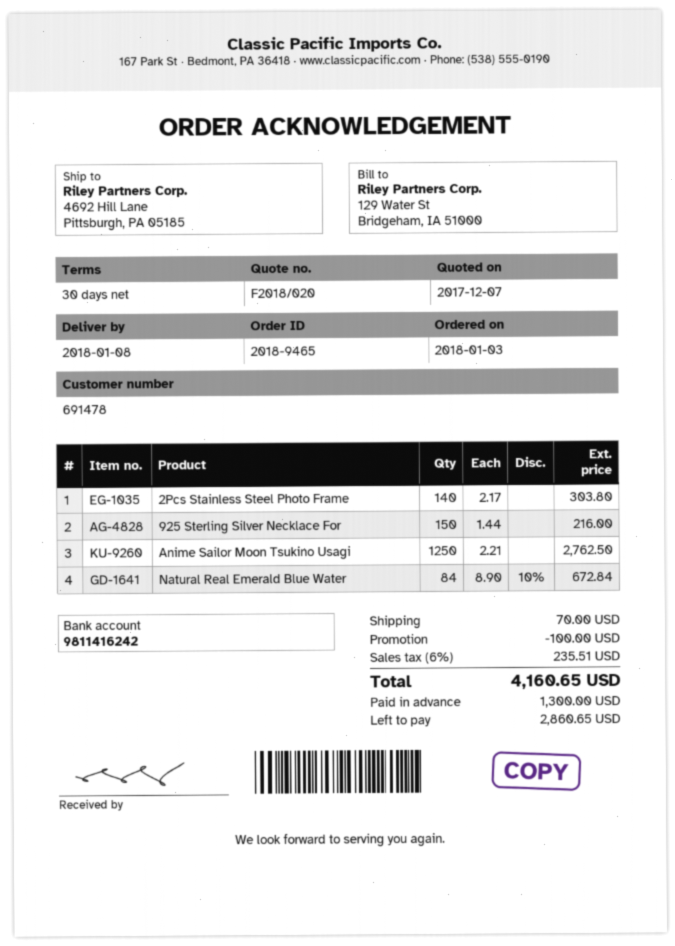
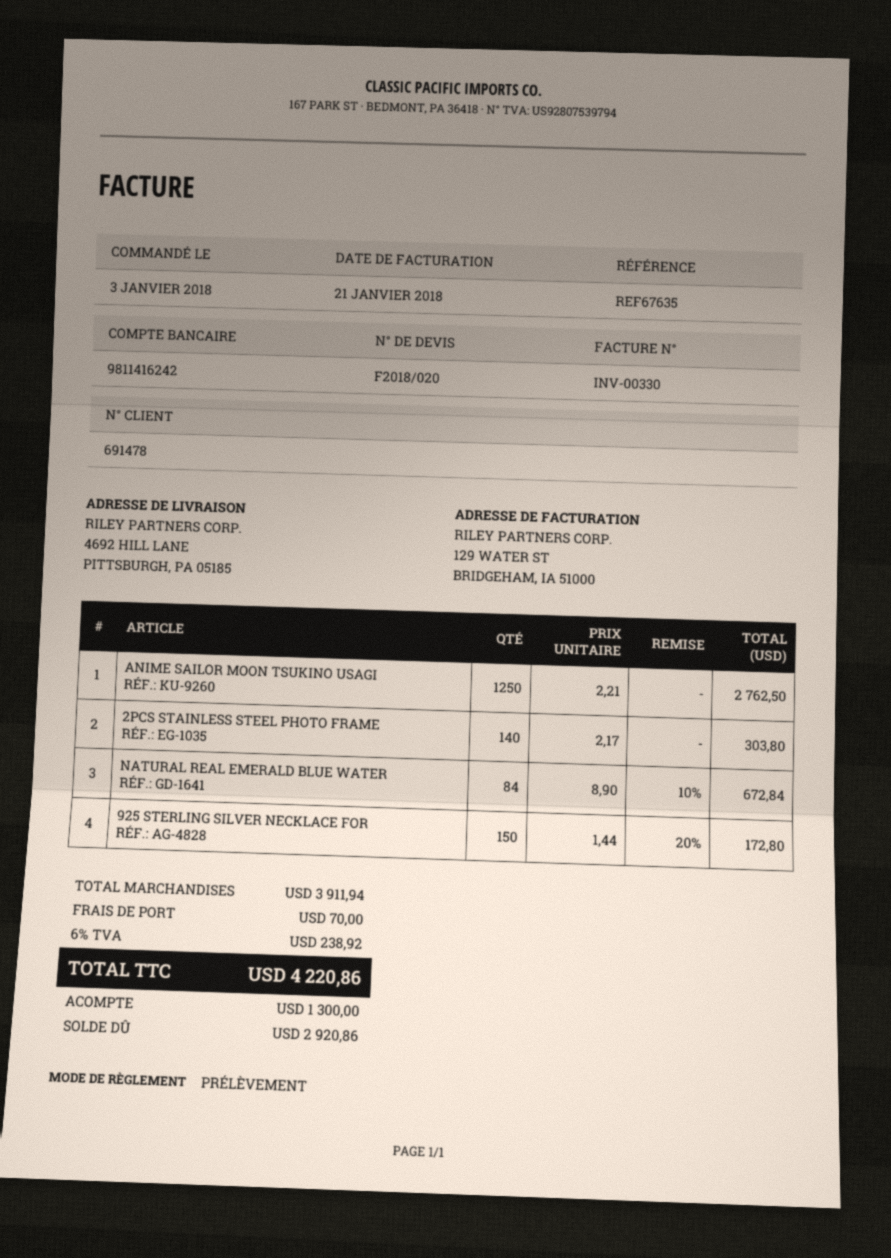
925 Sterling Silver Necklace For: 150 x 1.44 = 216.00 -> 150 x 1.44 - 20% = 172.80
discount: 100.00 -> none
tax: 6% = 235.51 -> 6% = 238.92
total: 4160.65 -> 4220.86
balance: 2860.65 -> 2920.86

